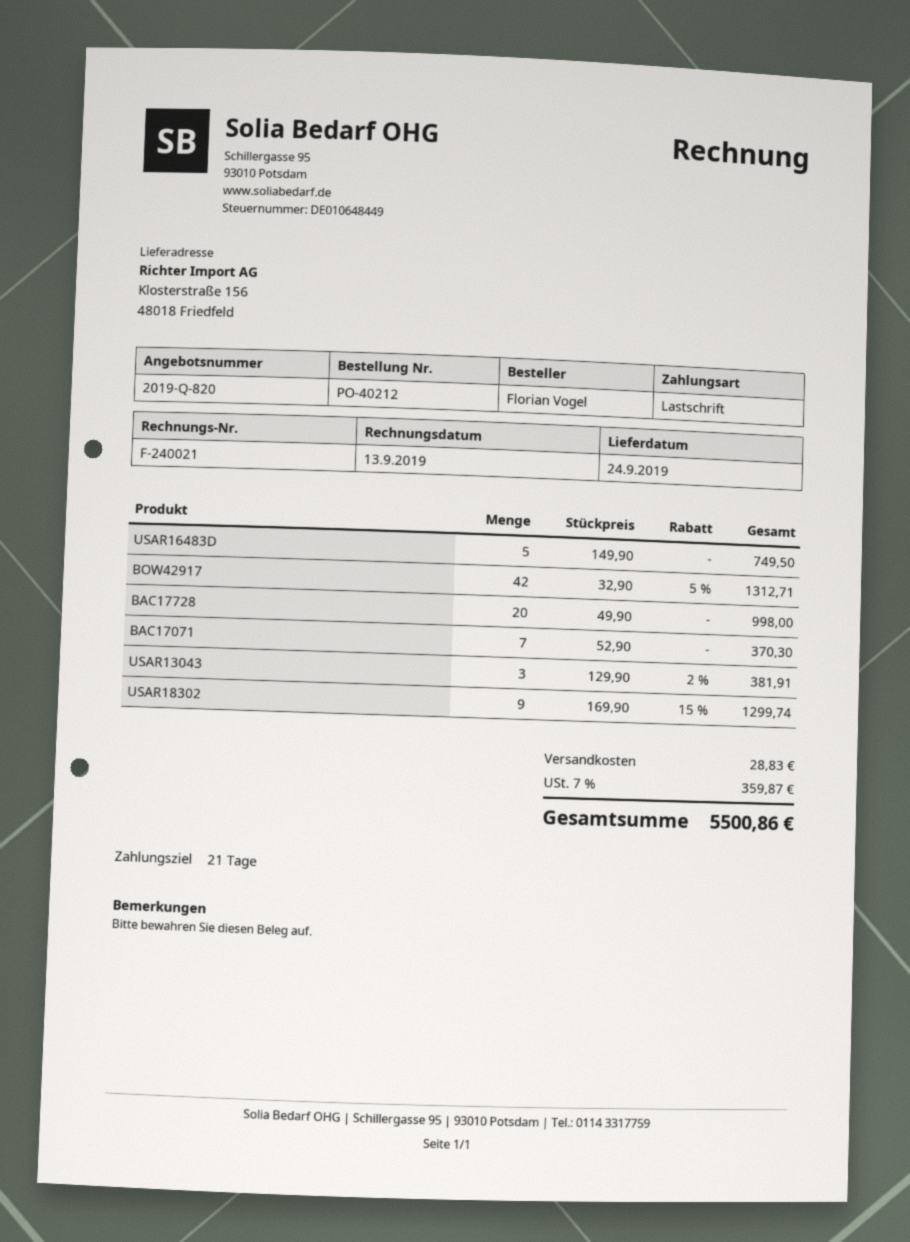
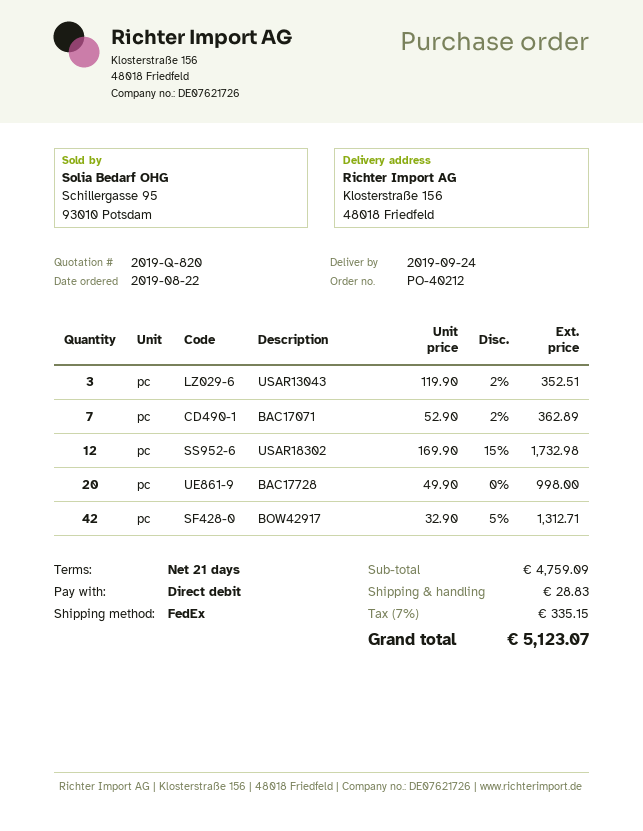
USAR16483D: 5 x 149.90 = 749.50 -> none
BAC17071: 7 x 52.90 = 370.30 -> 7 x 52.90 - 2% = 362.89
USAR13043: 3 x 129.90 - 2% = 381.91 -> 3 x 119.90 - 2% = 352.51
USAR18302: 9 x 169.90 - 15% = 1299.74 -> 12 x 169.90 - 15% = 1732.98
tax: 7% = 359.87 -> 7% = 335.15
total: 5500.86 -> 5123.07

